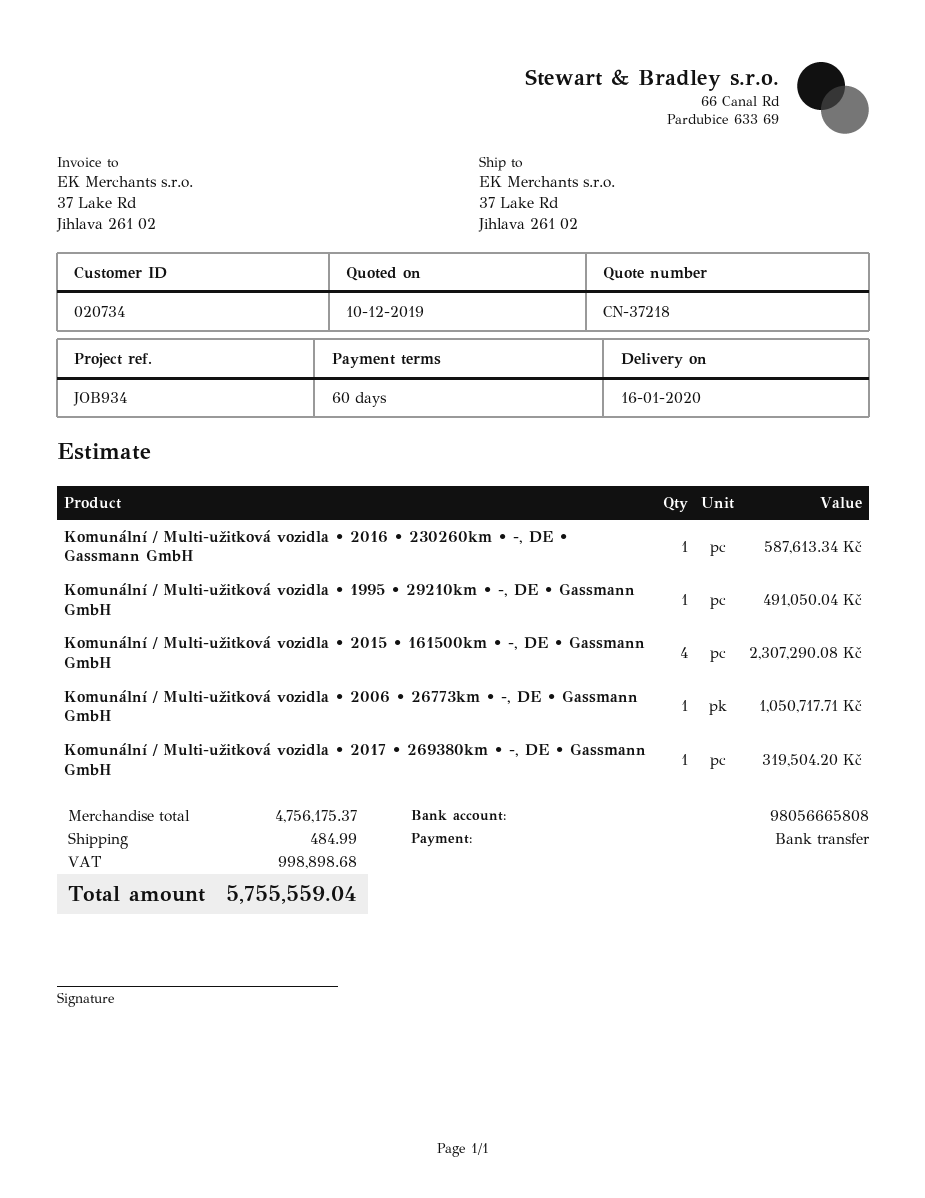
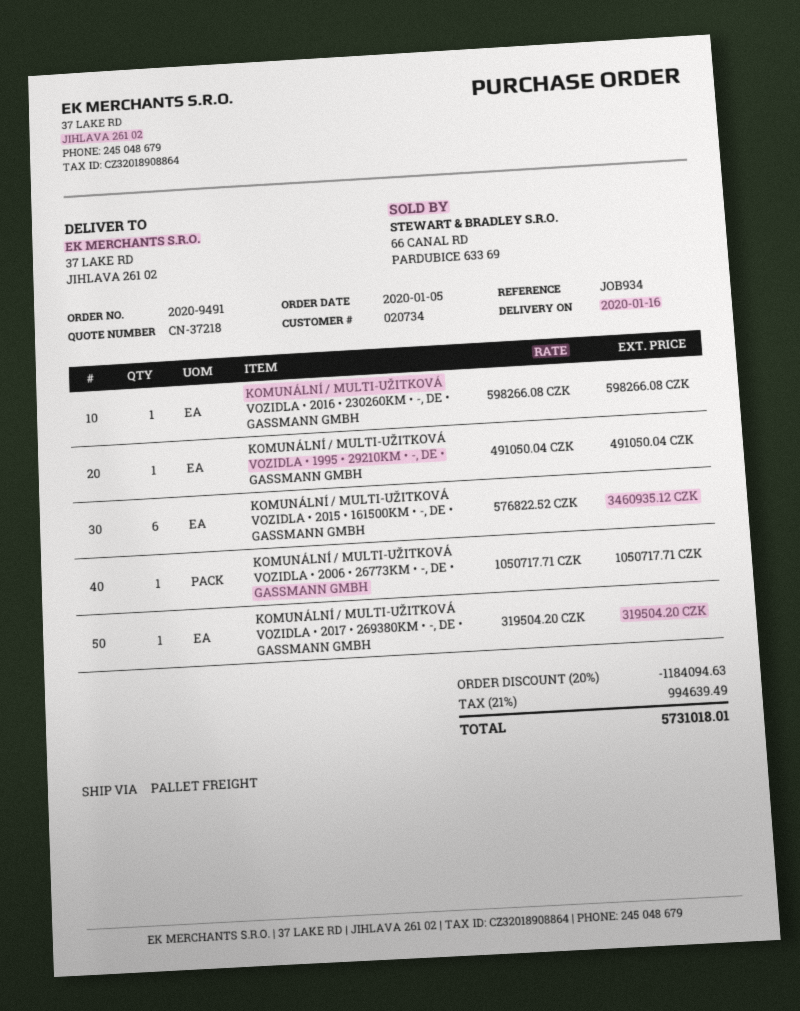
Komunální / Multi-užitková vozidla • 2016 • 230260km • -, DE • Gassmann GmbH: 1 for 587613.34 -> 1 for 598266.08
Komunální / Multi-užitková vozidla • 2015 • 161500km • -, DE • Gassmann GmbH: 4 for 2307290.08 -> 6 for 3460935.12
discount: none -> 20% = 1184094.63
shipping: 484.99 -> none
tax: 998898.68 -> 994639.49
total: 5755559.04 -> 5731018.01

